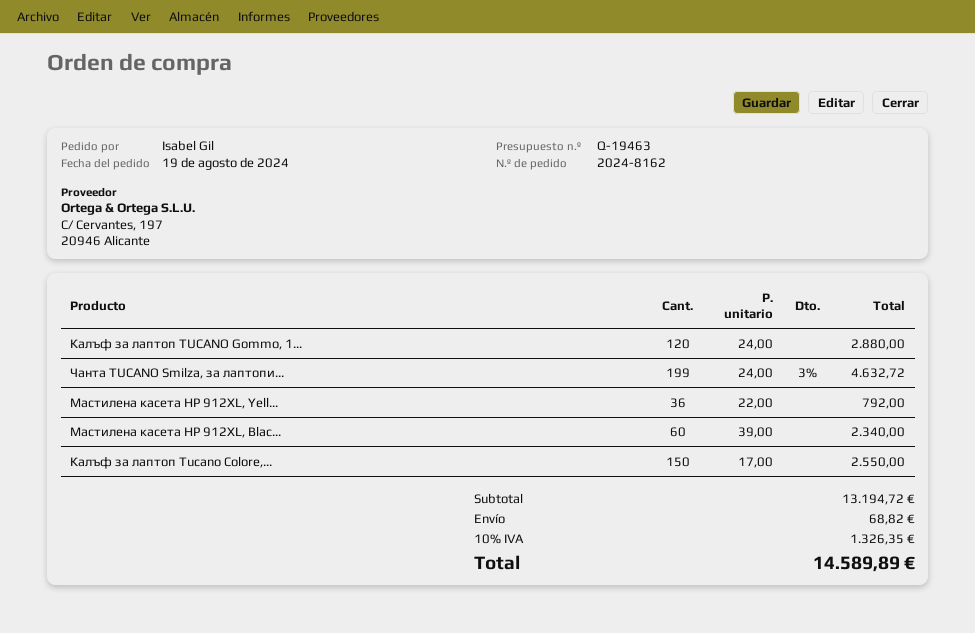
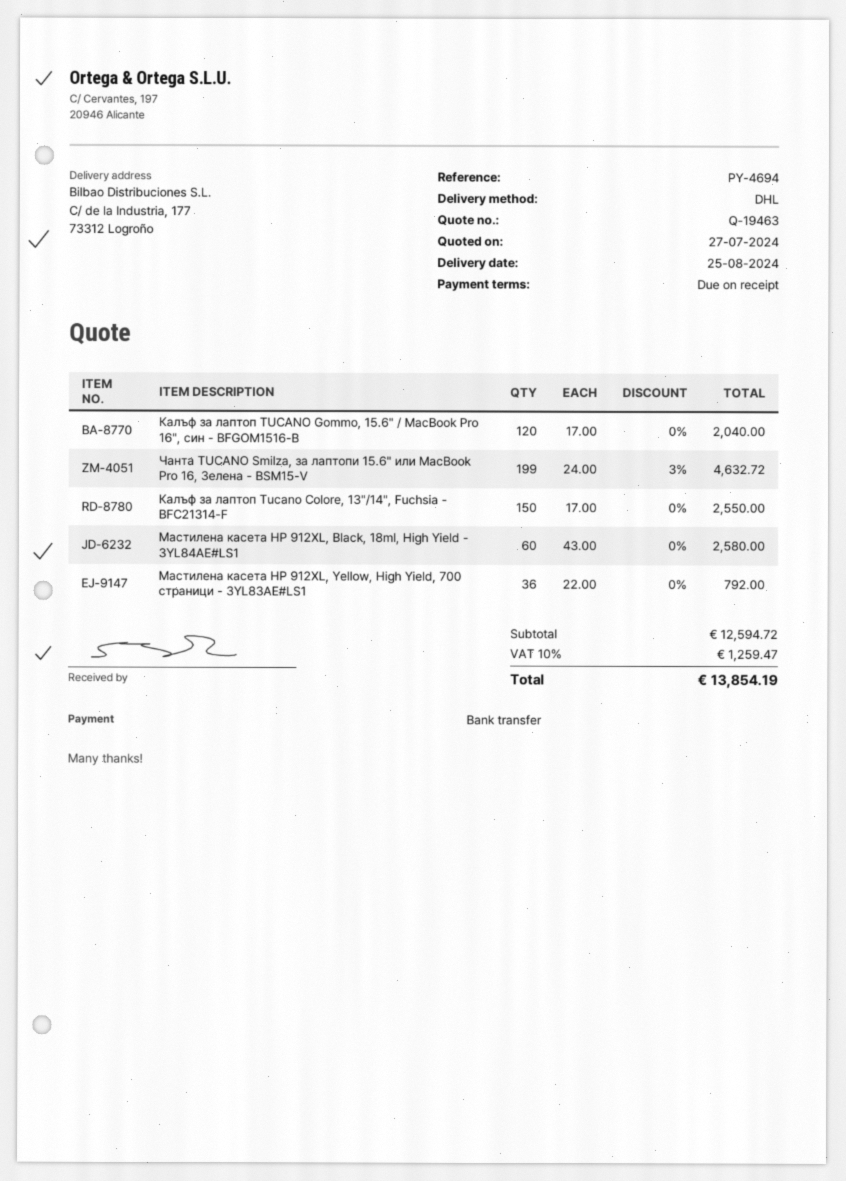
Калъф за лаптоп TUCANO Gommo, 1...: 120 x 24.00 = 2880.00 -> 120 x 17.00 = 2040.00
Мастилена касета HP 912XL, Blac...: 60 x 39.00 = 2340.00 -> 60 x 43.00 = 2580.00
subtotal: 13194.72 -> 12594.72
shipping: 68.82 -> none
tax: 10% = 1326.35 -> 10% = 1259.47
total: 14589.89 -> 13854.19

